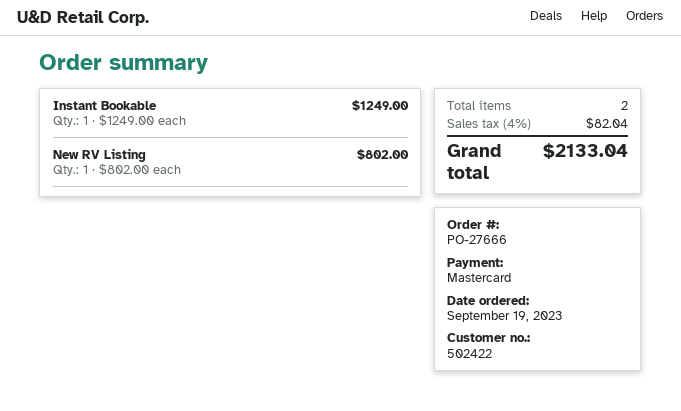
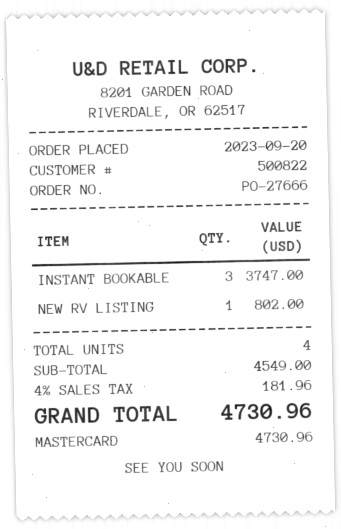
order date: 2023-09-19 -> 2023-09-20
customer number: 502422 -> 500822
Instant Bookable: 1 for 1249.00 -> 3 for 3747.00
total quantity: 2 -> 4
tax: 4% = 82.04 -> 4% = 181.96
total: 2133.04 -> 4730.96

